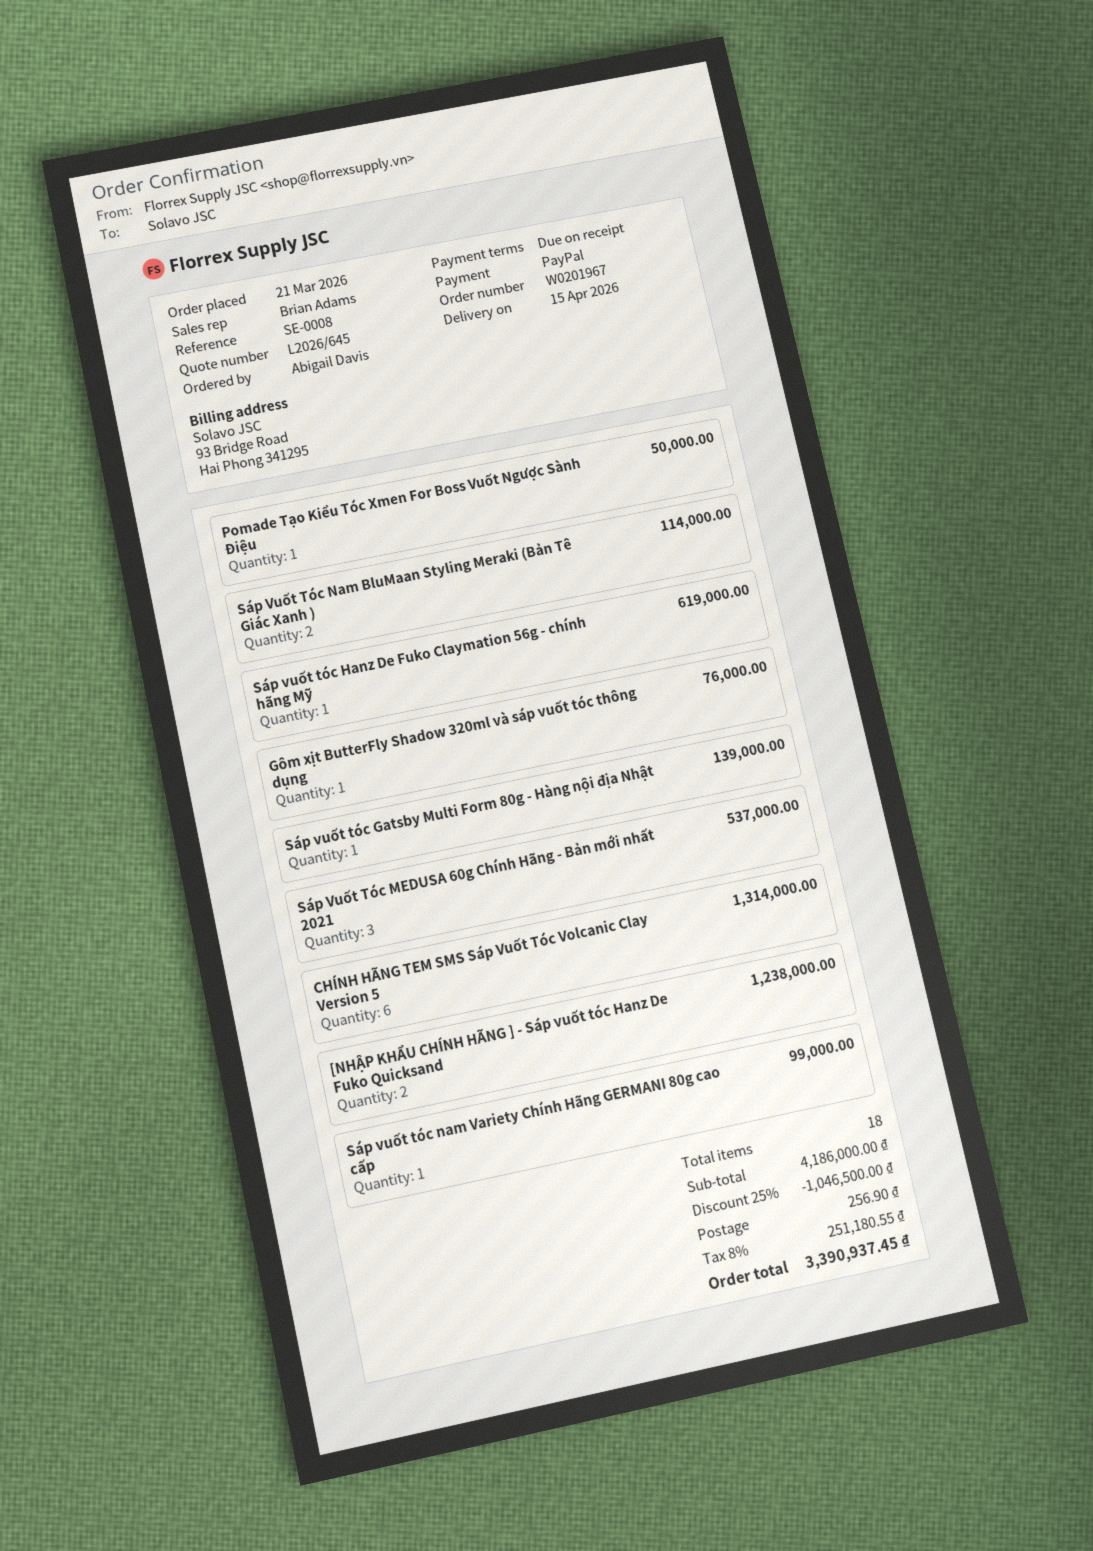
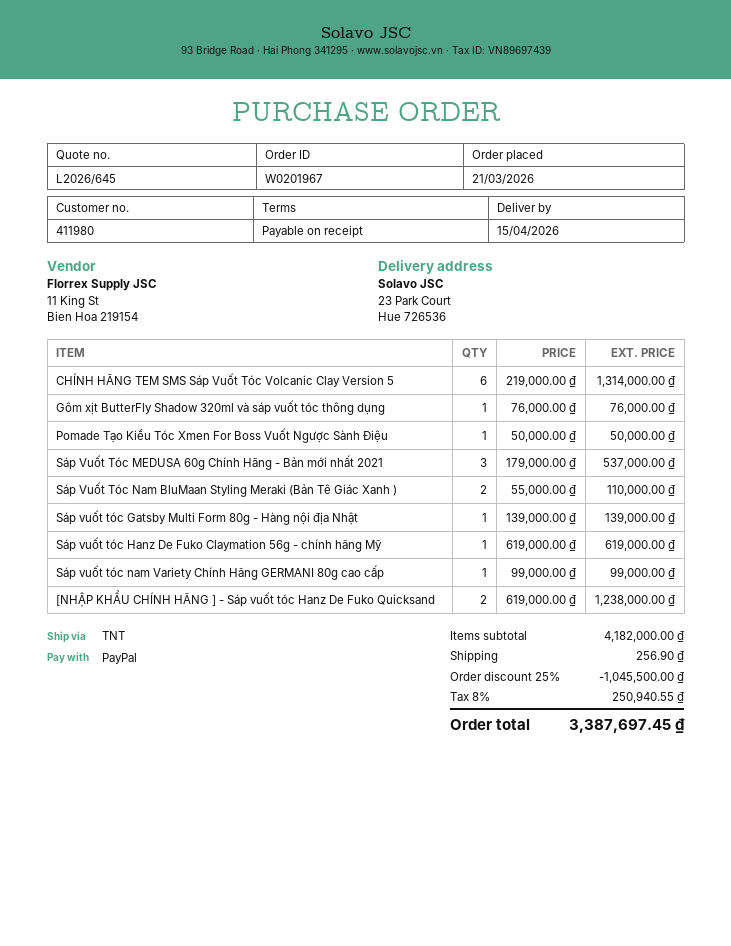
Sáp Vuốt Tóc Nam BluMaan Styling Meraki (Bản Tê Giác Xanh ): 2 for 114000.00 -> 2 for 110000.00
subtotal: 4186000.00 -> 4182000.00
discount: 25% = 1046500.00 -> 25% = 1045500.00
tax: 8% = 251180.55 -> 8% = 250940.55
total: 3390937.45 -> 3387697.45

